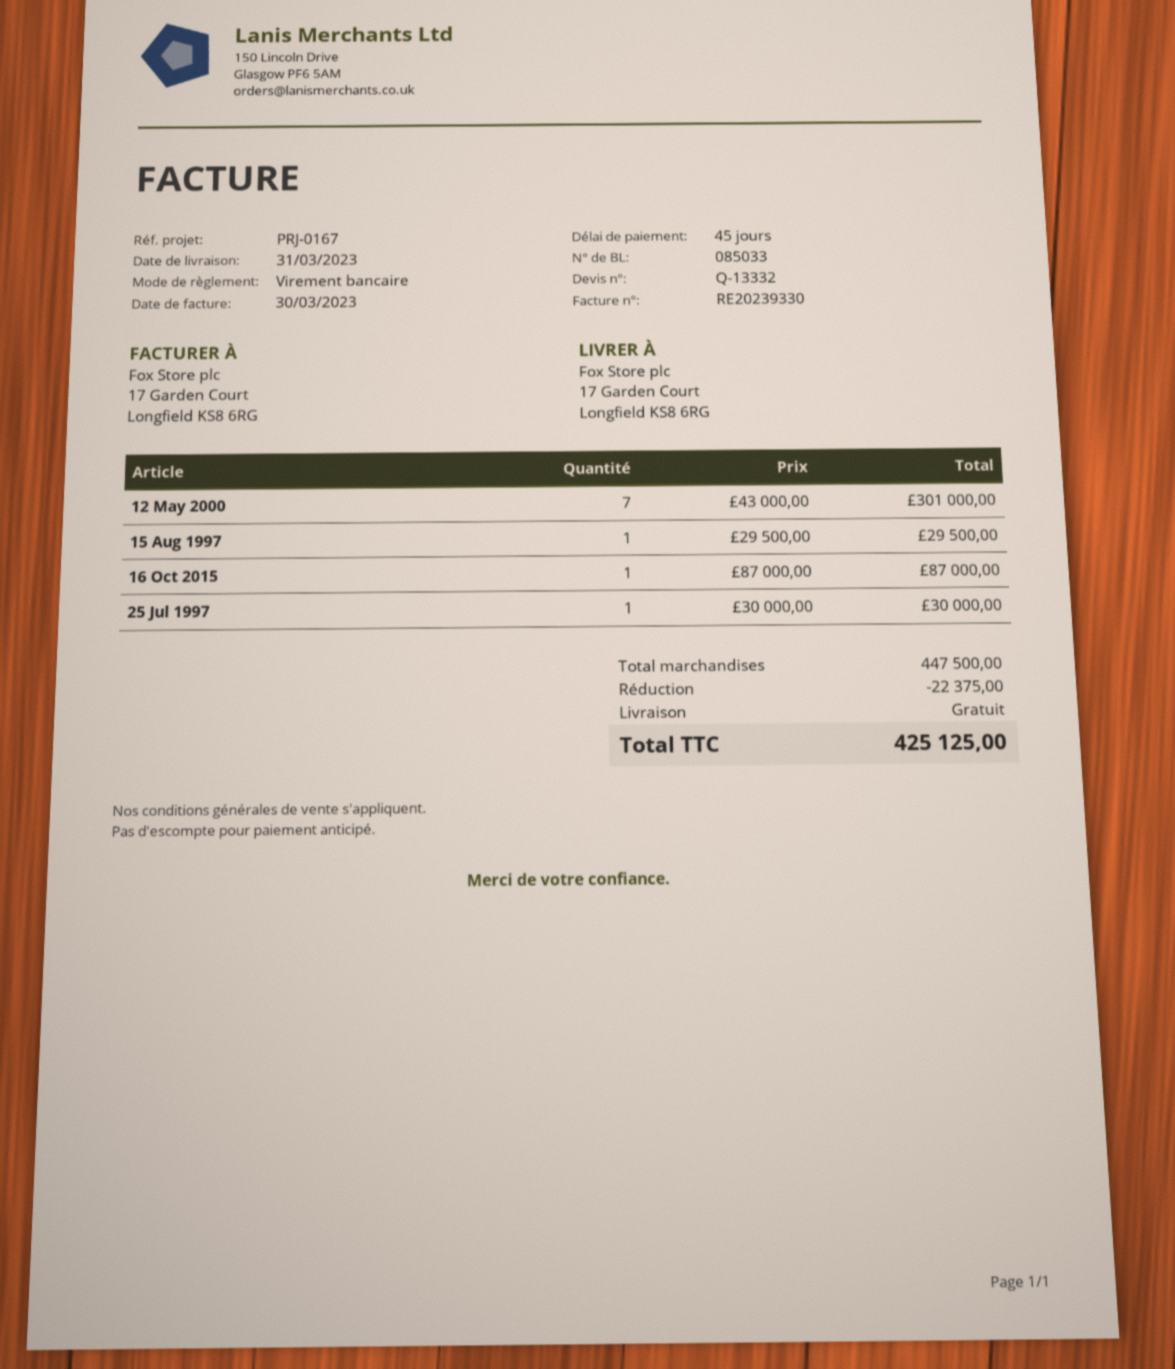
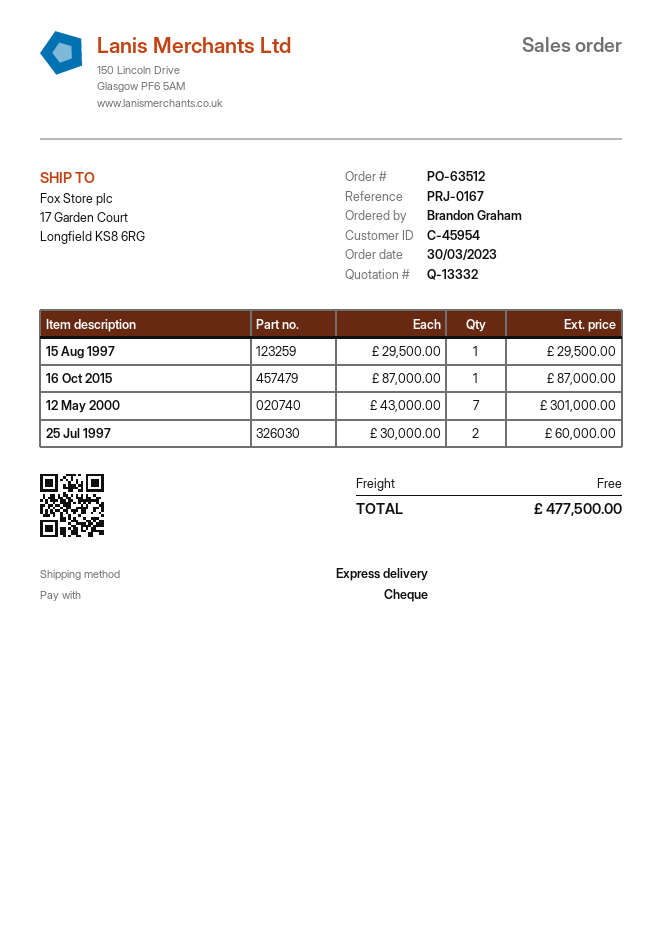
payment method: bank transfer -> cheque
25 Jul 1997: 1 x 30000.00 = 30000.00 -> 2 x 30000.00 = 60000.00
discount: 22375.00 -> none
total: 425125.00 -> 477500.00

